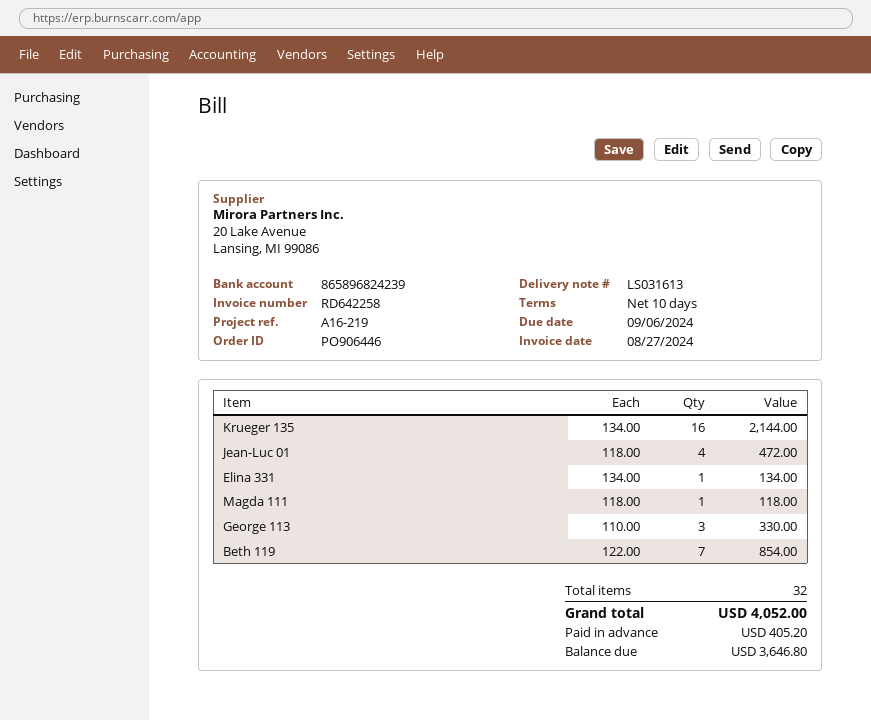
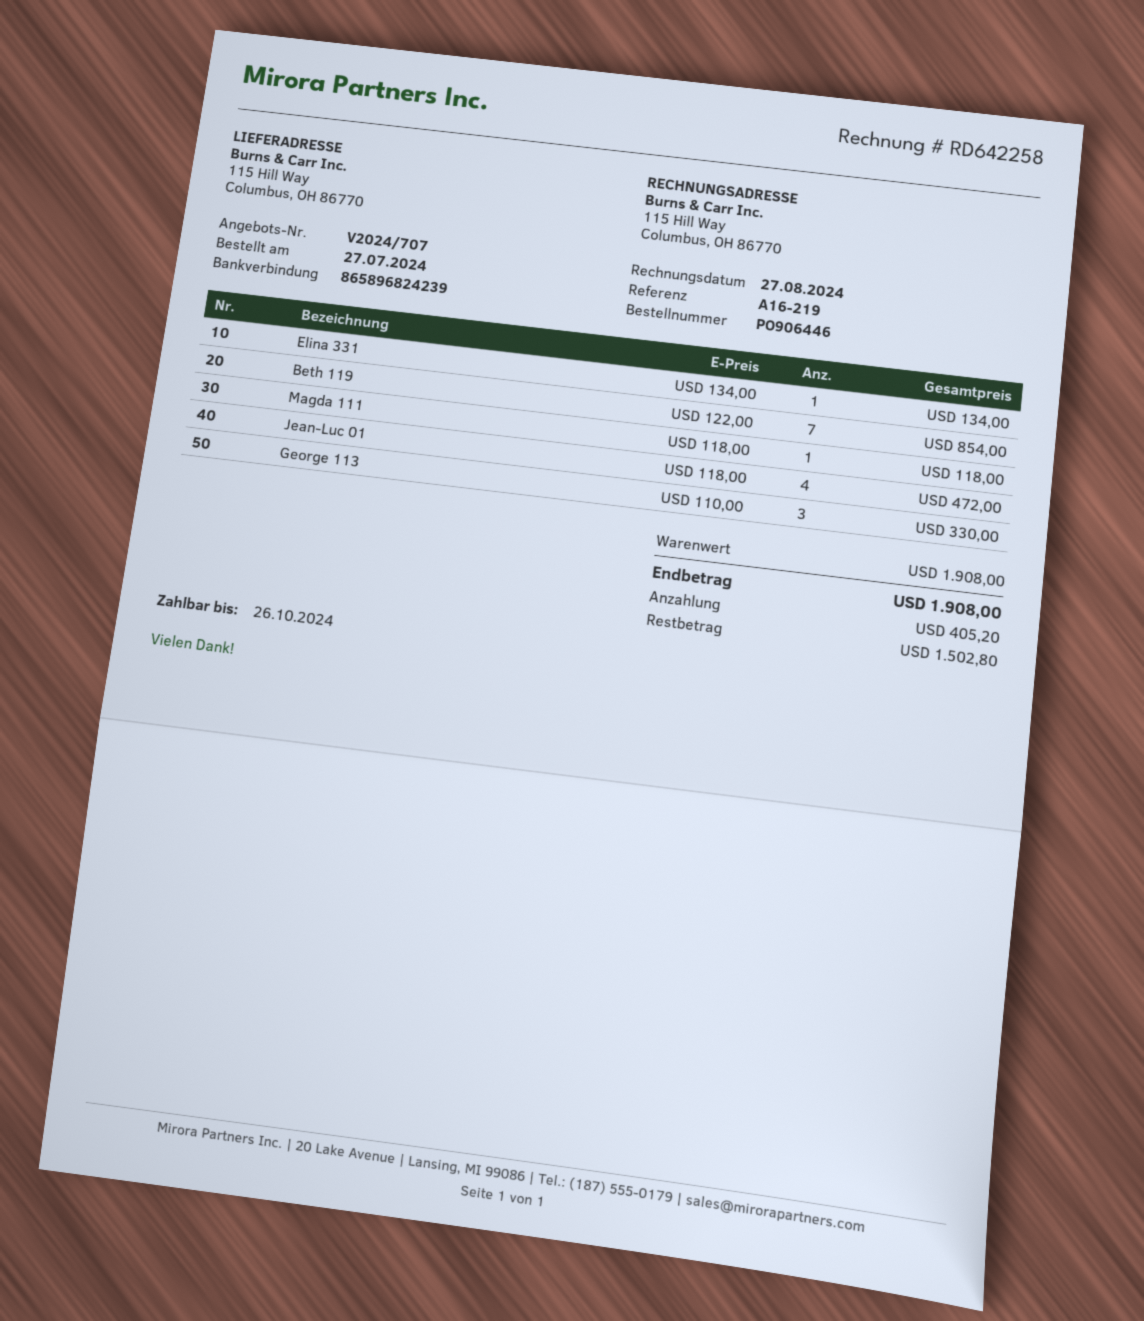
due date: 2024-09-06 -> 2024-10-26
Krueger 135: 16 x 134.00 = 2144.00 -> none
total: 4052.00 -> 1908.00
balance: 3646.80 -> 1502.80

